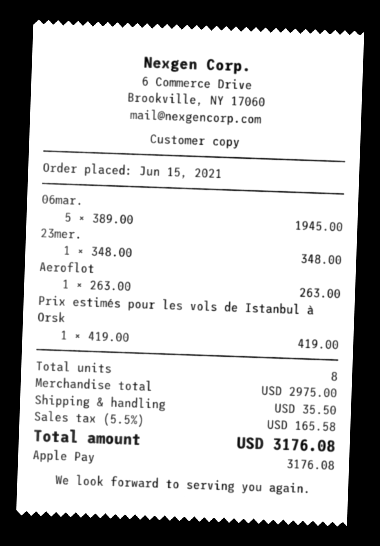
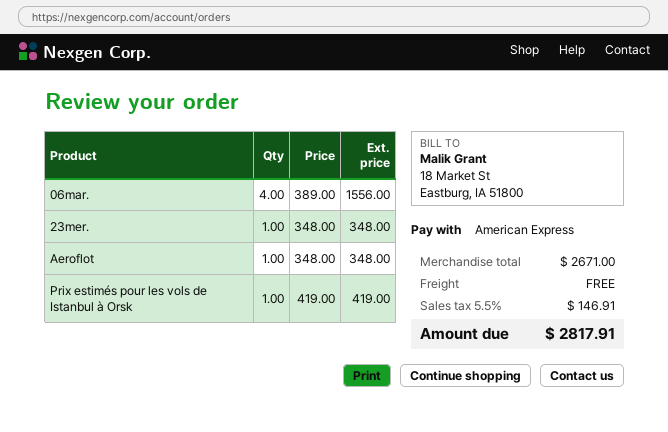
payment method: Apple Pay -> American Express
06mar.: 5 x 389.00 = 1945.00 -> 4 x 389.00 = 1556.00
Aeroflot: 1 x 263.00 = 263.00 -> 1 x 348.00 = 348.00
subtotal: 2975.00 -> 2671.00
shipping: 35.50 -> 0.00
tax: 5.5% = 165.58 -> 5.5% = 146.91
total: 3176.08 -> 2817.91

